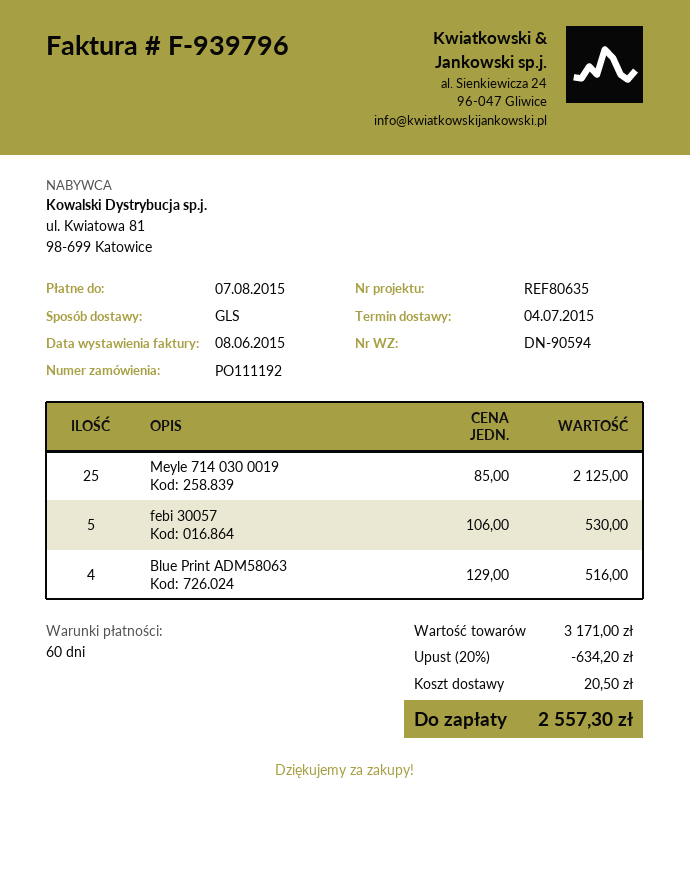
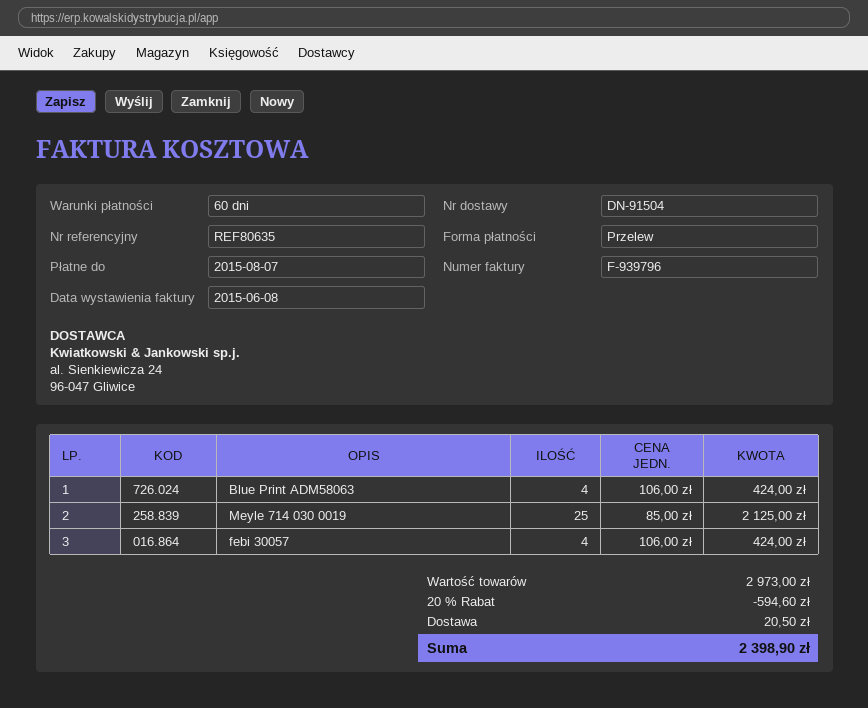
delivery note number: DN-90594 -> DN-91504
febi 30057: 5 x 106.00 = 530.00 -> 4 x 106.00 = 424.00
Blue Print ADM58063: 4 x 129.00 = 516.00 -> 4 x 106.00 = 424.00
subtotal: 3171.00 -> 2973.00
discount: 20% = 634.20 -> 20% = 594.60
total: 2557.30 -> 2398.90

